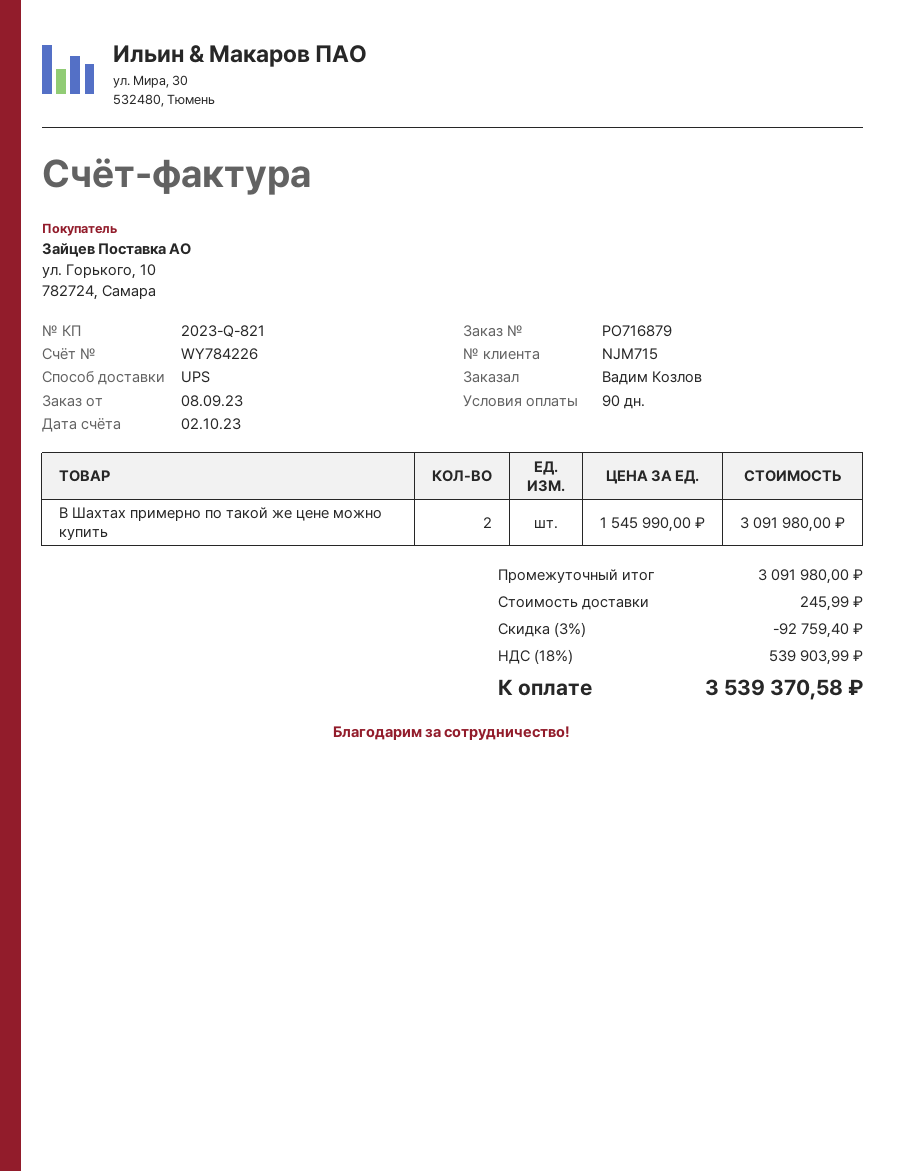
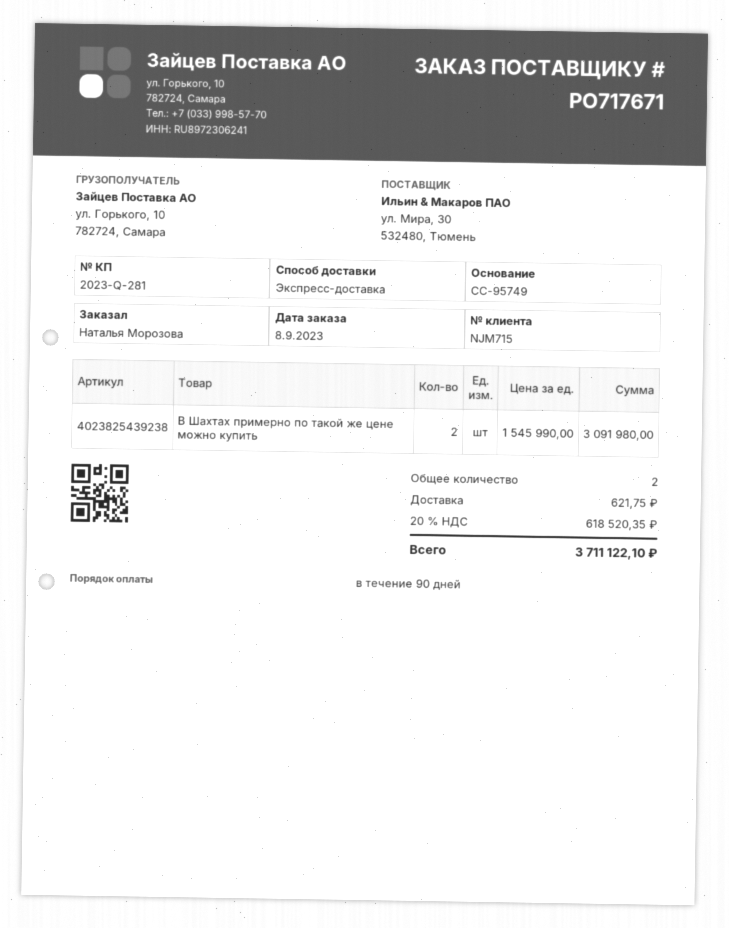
quote number: 2023-Q-821 -> 2023-Q-281
order number: PO716879 -> PO717671
ordered by: Вадим Козлов -> Наталья Морозова
shipping method: UPS -> express
discount: 3% = 92759.40 -> none
shipping: 245.99 -> 621.75
tax: 18% = 539903.99 -> 20% = 618520.35
total: 3539370.58 -> 3711122.10

